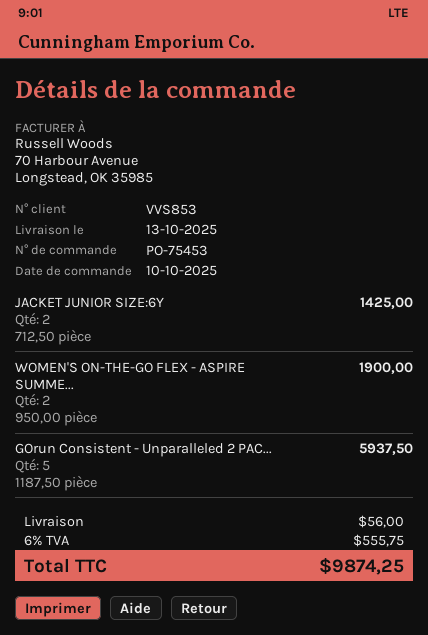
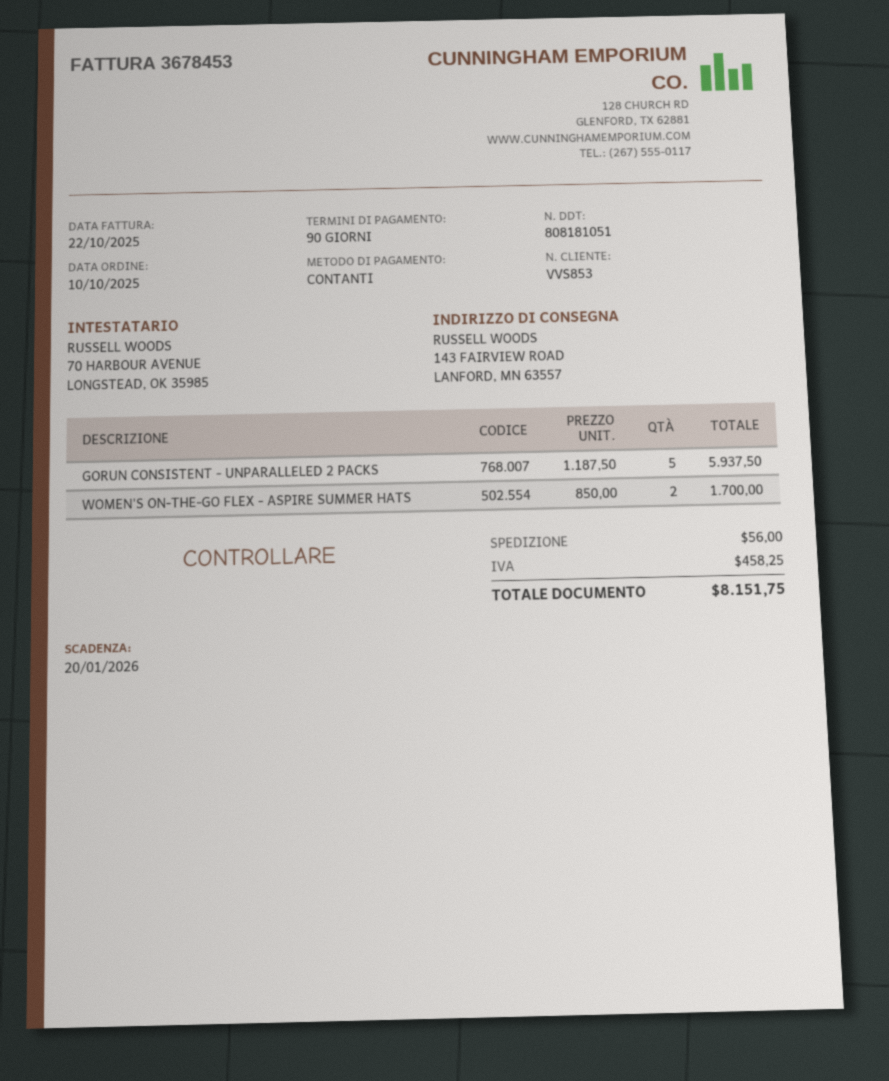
JACKET JUNIOR SIZE:6Y: 2 x 712.50 = 1425.00 -> none
WOMEN'S ON-THE-GO FLEX - ASPIRE SUMME...: 2 x 950.00 = 1900.00 -> 2 x 850.00 = 1700.00
tax: 555.75 -> 458.25
total: 9874.25 -> 8151.75

